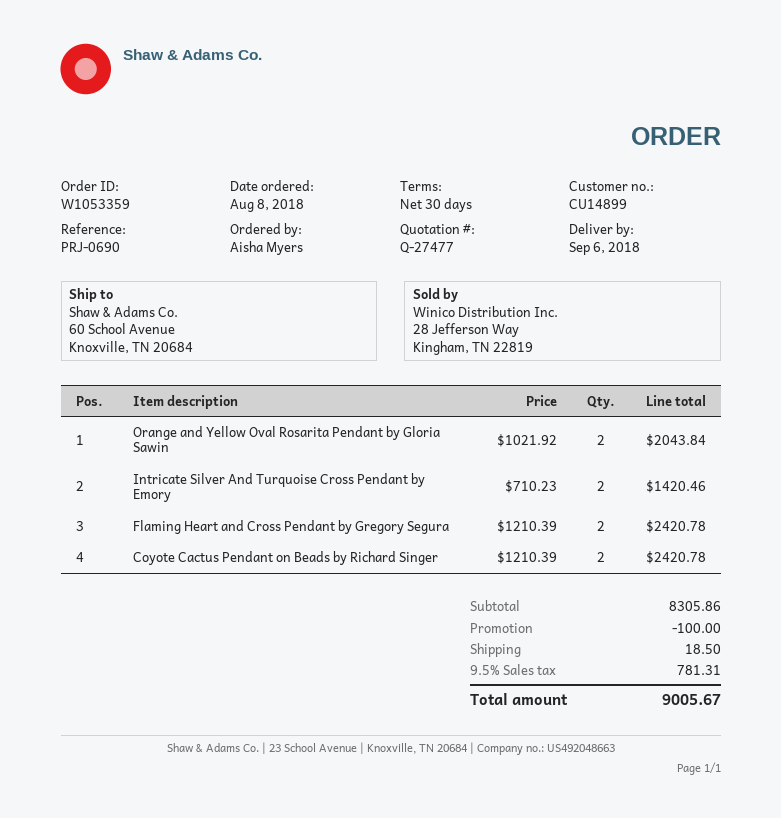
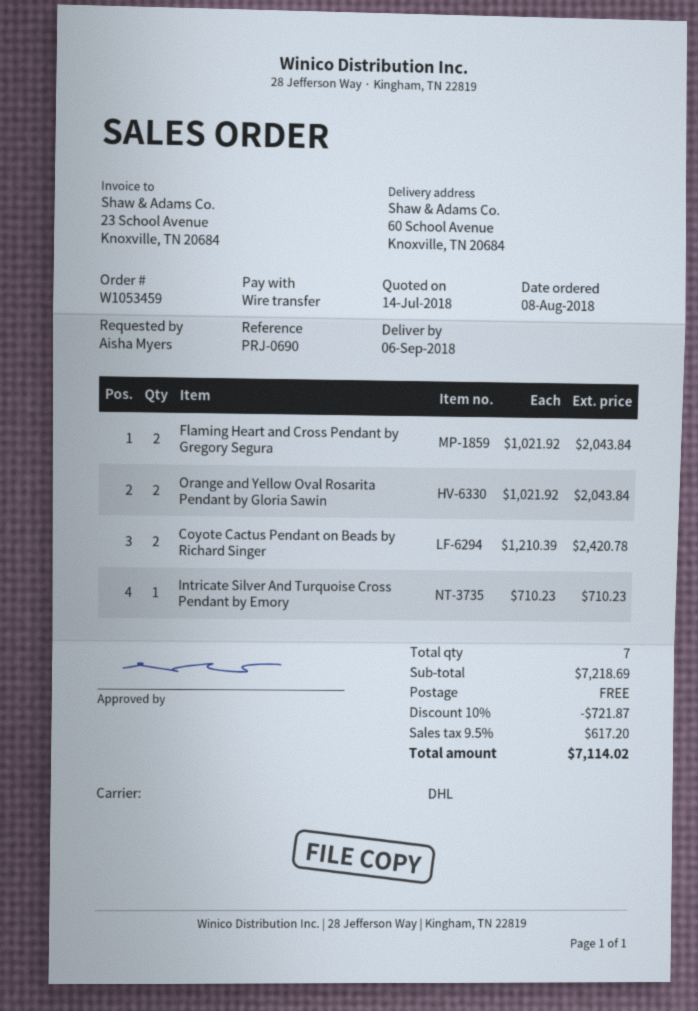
order number: W1053359 -> W1053459
Intricate Silver And Turquoise Cross Pendant by Emory: 2 x 710.23 = 1420.46 -> 1 x 710.23 = 710.23
Flaming Heart and Cross Pendant by Gregory Segura: 2 x 1210.39 = 2420.78 -> 2 x 1021.92 = 2043.84
subtotal: 8305.86 -> 7218.69
discount: 100.00 -> 721.87
shipping: 18.50 -> 0.00
tax: 9.5% = 781.31 -> 9.5% = 617.20
total: 9005.67 -> 7114.02

